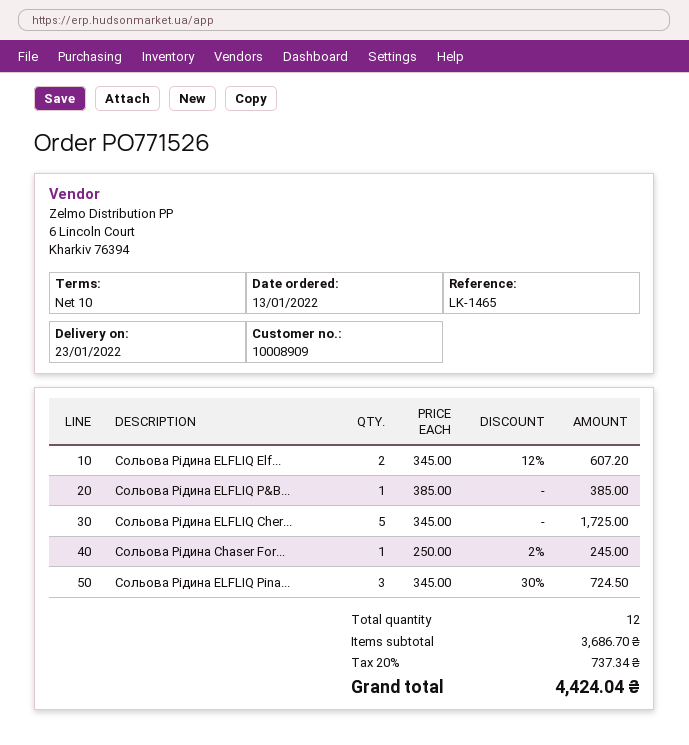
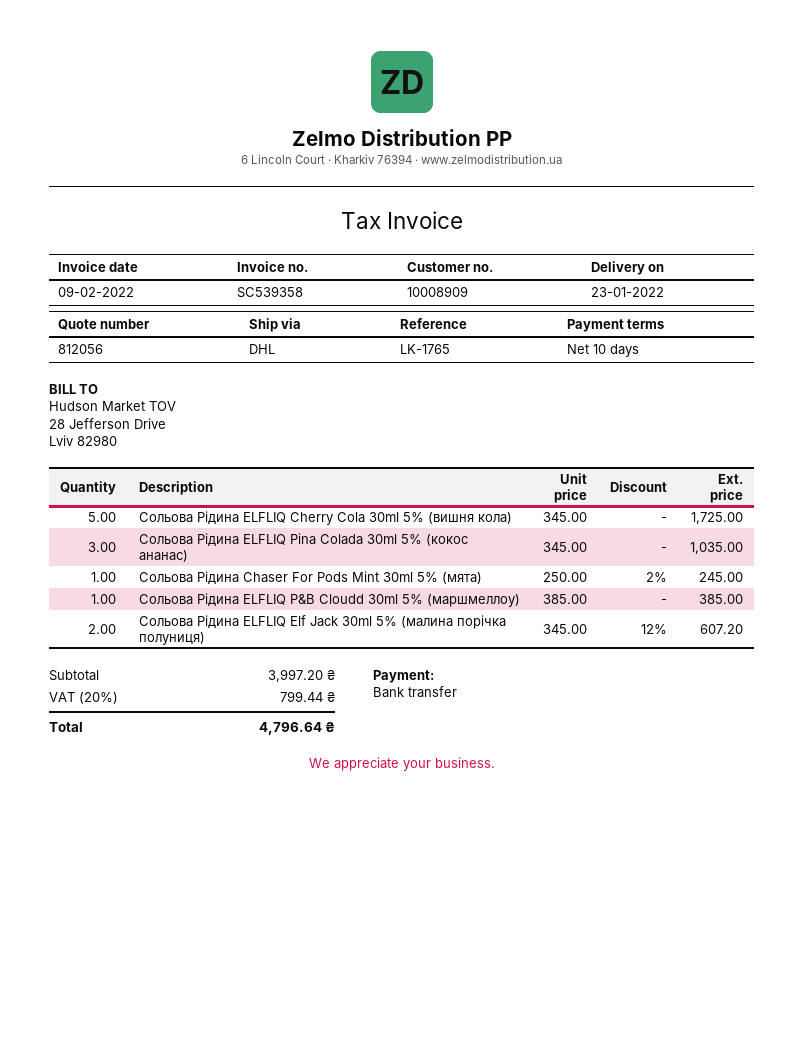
reference: LK-1465 -> LK-1765
Сольова Рідина ELFLIQ Pina...: 3 x 345.00 - 30% = 724.50 -> 3 x 345.00 = 1035.00
subtotal: 3686.70 -> 3997.20
tax: 20% = 737.34 -> 20% = 799.44
total: 4424.04 -> 4796.64

